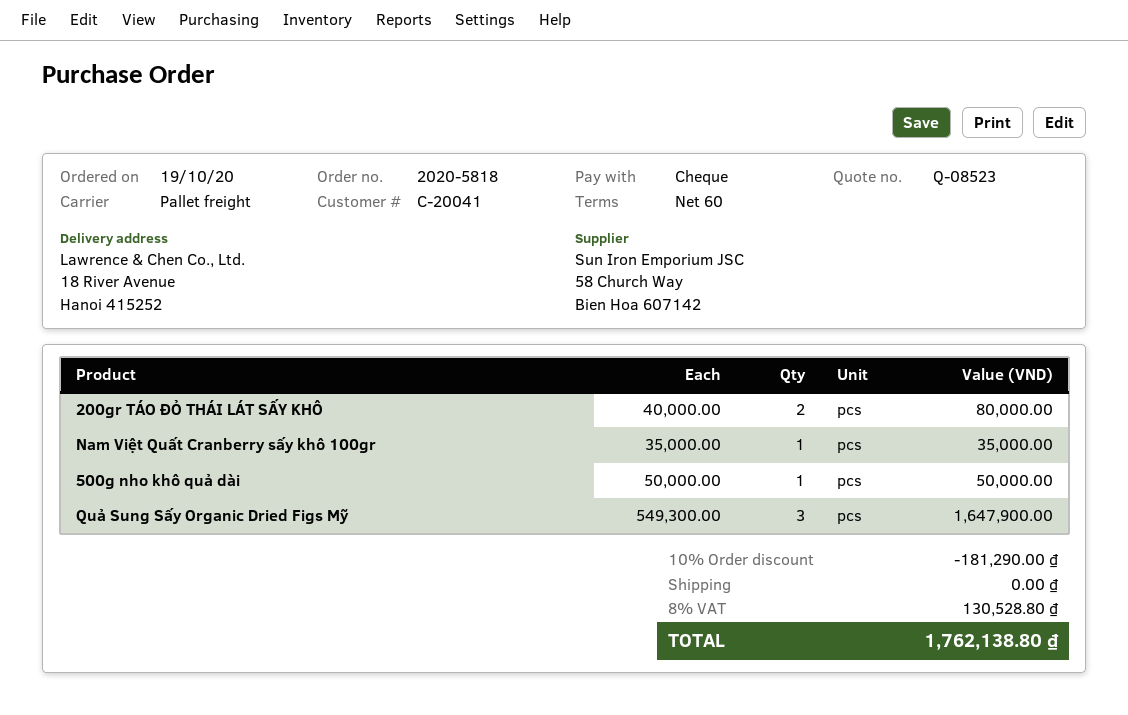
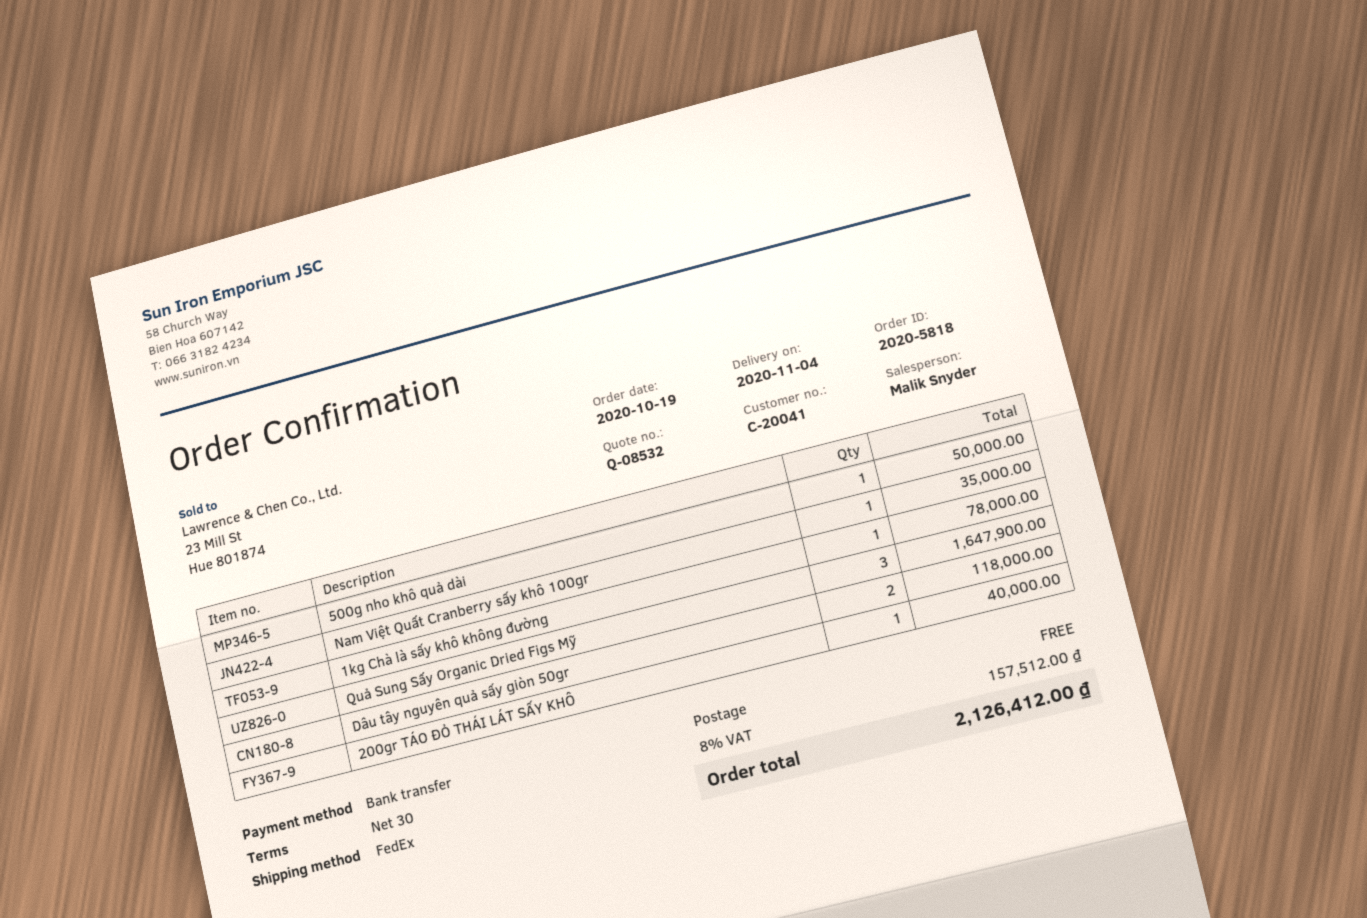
quote number: Q-08523 -> Q-08532
payment terms: 60 days -> 30 days
payment method: cheque -> bank transfer
shipping method: pallet freight -> FedEx
200gr TÁO ĐỎ THÁI LÁT SẤY KHÔ: 2 for 80000.00 -> 1 for 40000.00
1kg Chà là sấy khô không đường: none -> 1 for 78000.00
Dâu tây nguyên quả sấy giòn 50gr: none -> 2 for 118000.00
discount: 10% = 181290.00 -> none
tax: 8% = 130528.80 -> 8% = 157512.00
total: 1762138.80 -> 2126412.00

